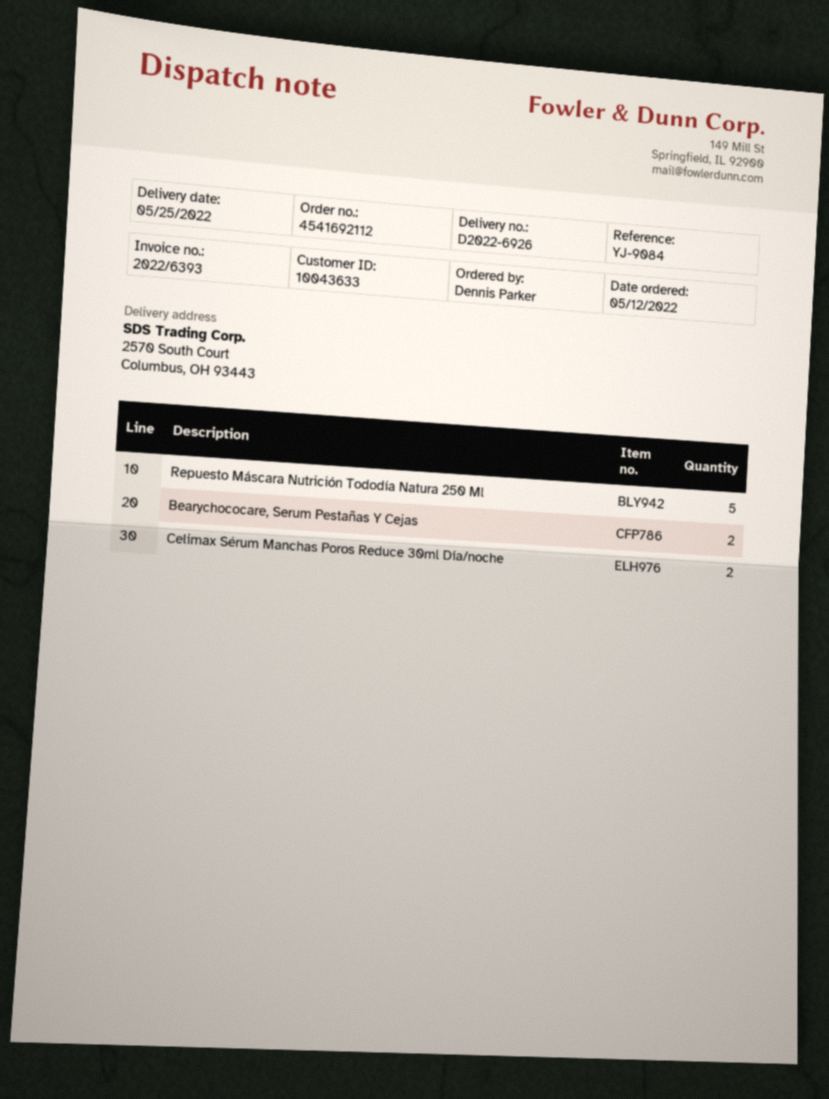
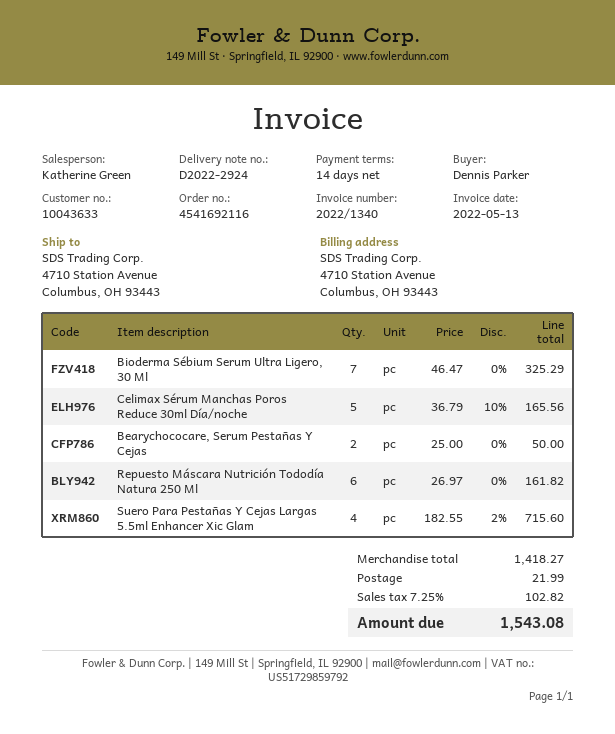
order number: 4541692112 -> 4541692116
delivery note number: D2022-6926 -> D2022-2924
invoice number: 2022/6393 -> 2022/1340
ship to: 2570 South Court, Columbus, OH 93443 -> 4710 Station Avenue, Columbus, OH 93443
Repuesto Máscara Nutrición Tododía Natura 250 Ml: 5 -> 6
Celimax Sérum Manchas Poros Reduce 30ml Día/noche: 2 -> 5
Bioderma Sébium Serum Ultra Ligero, 30 Ml: none -> 7
Suero Para Pestañas Y Cejas Largas 5.5ml Enhancer Xic Glam: none -> 4

